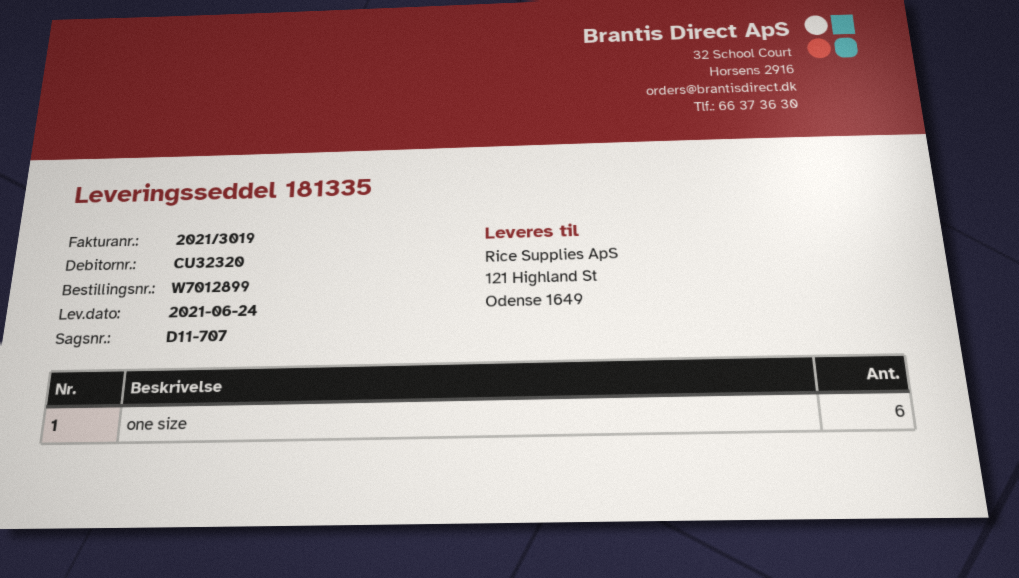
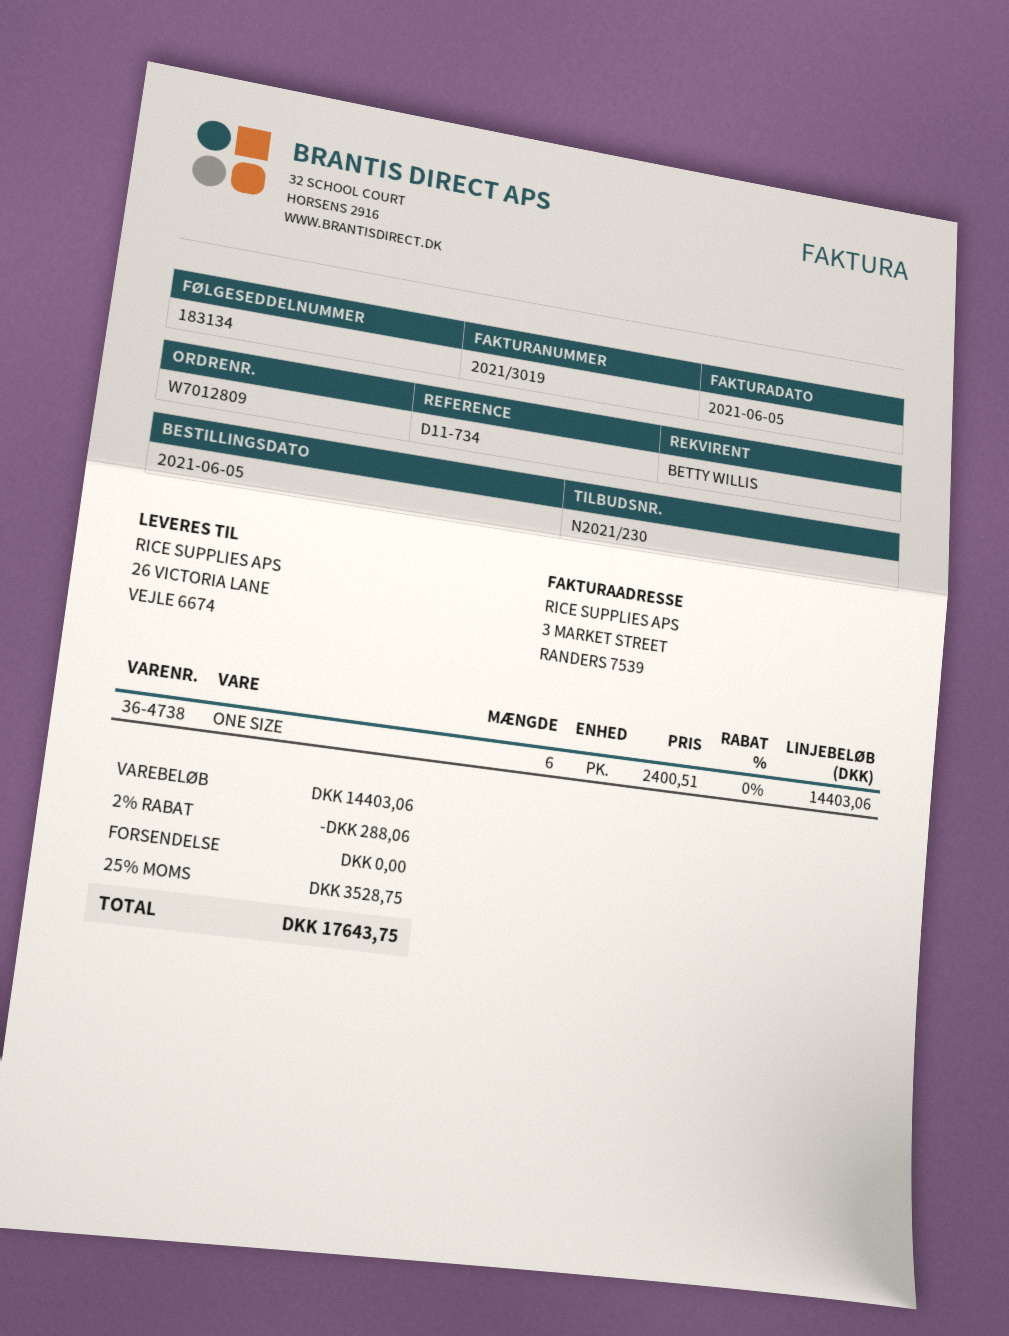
order number: W7012899 -> W7012809
delivery note number: 181335 -> 183134
reference: D11-707 -> D11-734
ship to: 121 Highland St, Odense 1649 -> 26 VICTORIA LANE, VEJLE 6674

